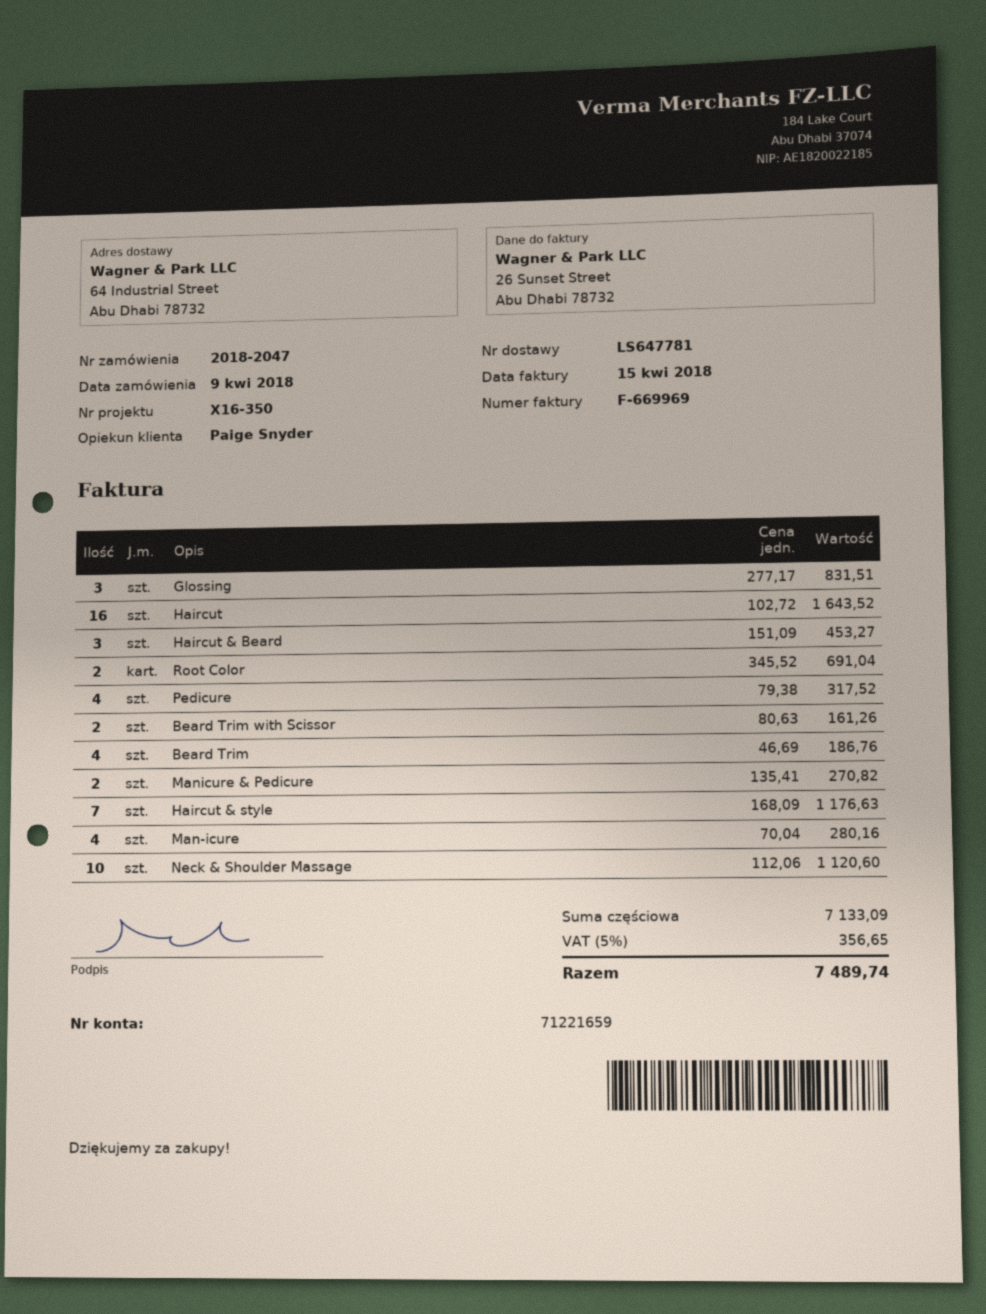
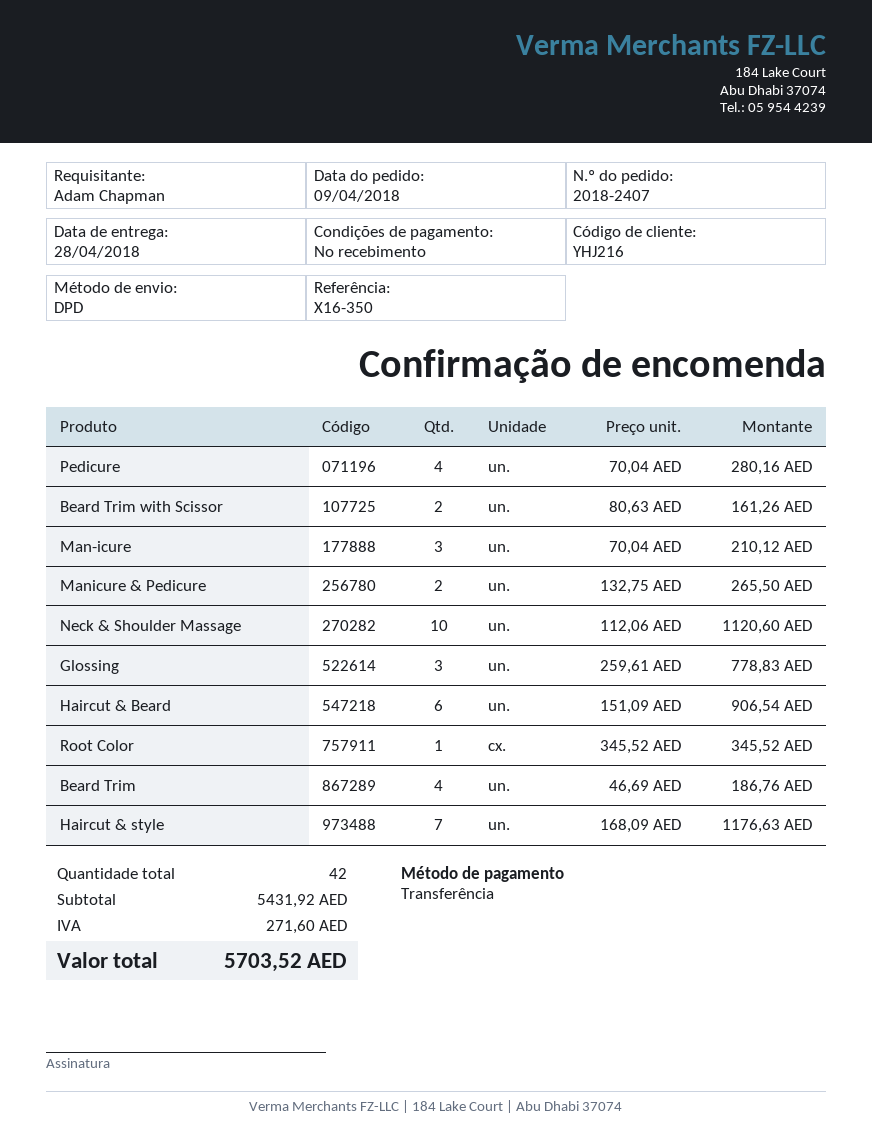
order number: 2018-2047 -> 2018-2407
Glossing: 3 x 277.17 = 831.51 -> 3 x 259.61 = 778.83
Haircut: 16 x 102.72 = 1643.52 -> none
Haircut & Beard: 3 x 151.09 = 453.27 -> 6 x 151.09 = 906.54
Root Color: 2 x 345.52 = 691.04 -> 1 x 345.52 = 345.52
Pedicure: 4 x 79.38 = 317.52 -> 4 x 70.04 = 280.16
Manicure & Pedicure: 2 x 135.41 = 270.82 -> 2 x 132.75 = 265.50
Man-icure: 4 x 70.04 = 280.16 -> 3 x 70.04 = 210.12
subtotal: 7133.09 -> 5431.92
tax: 356.65 -> 271.60
total: 7489.74 -> 5703.52

